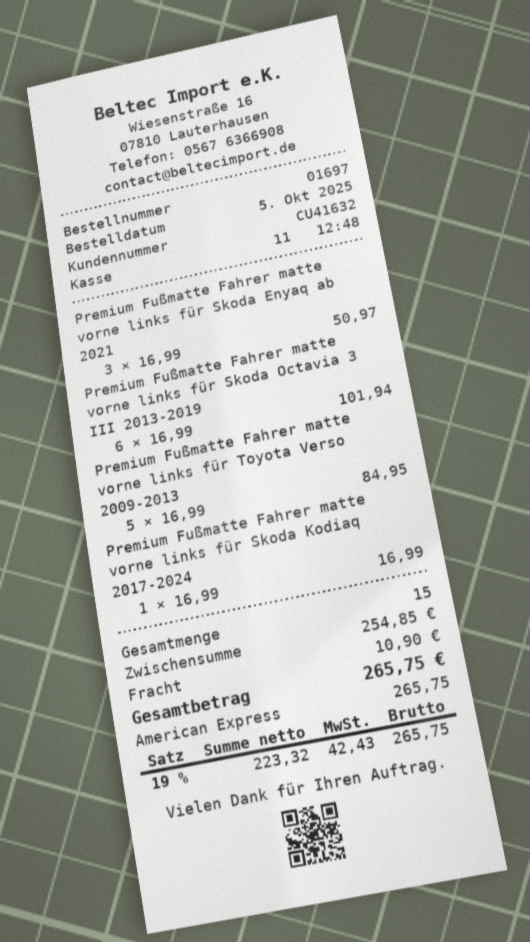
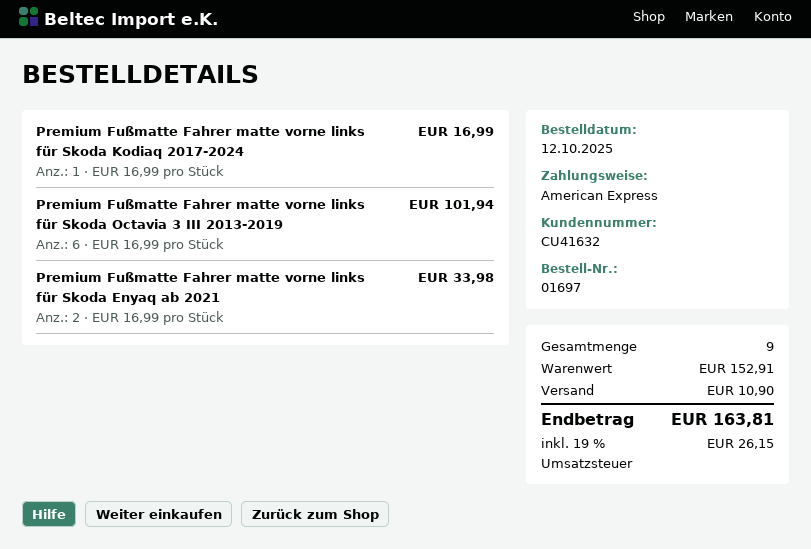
order date: 2025-10-05 -> 2025-10-12
Premium Fußmatte Fahrer matte vorne links für Skoda Enyaq ab 2021: 3 x 16.99 = 50.97 -> 2 x 16.99 = 33.98
Premium Fußmatte Fahrer matte vorne links für Toyota Verso 2009-2013: 5 x 16.99 = 84.95 -> none
total quantity: 15 -> 9
subtotal: 254.85 -> 152.91
tax: 19% = 42.43 -> 19% = 26.15
total: 265.75 -> 163.81

